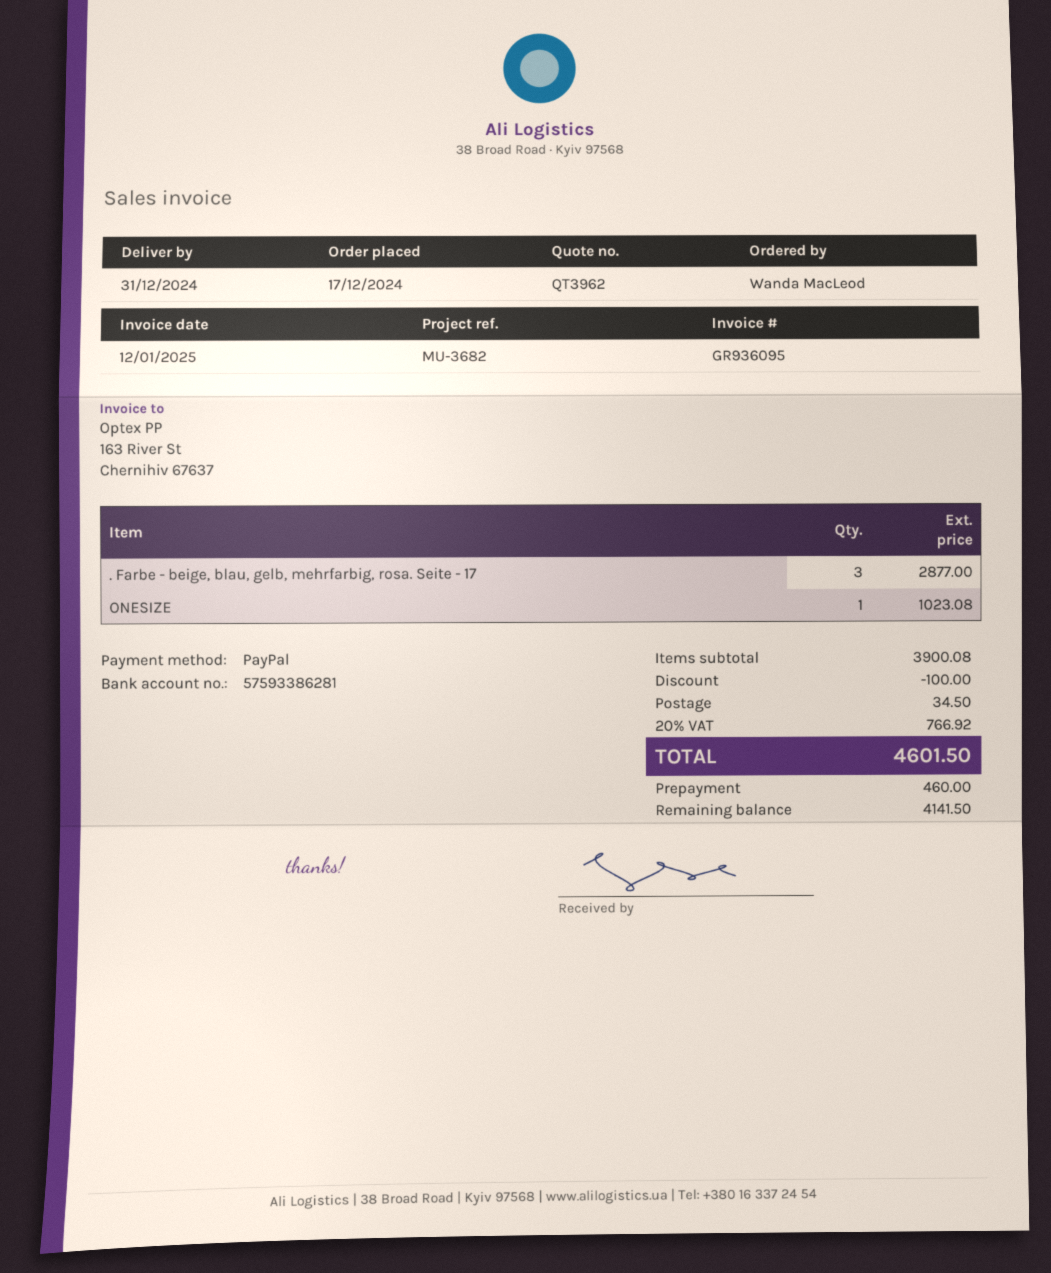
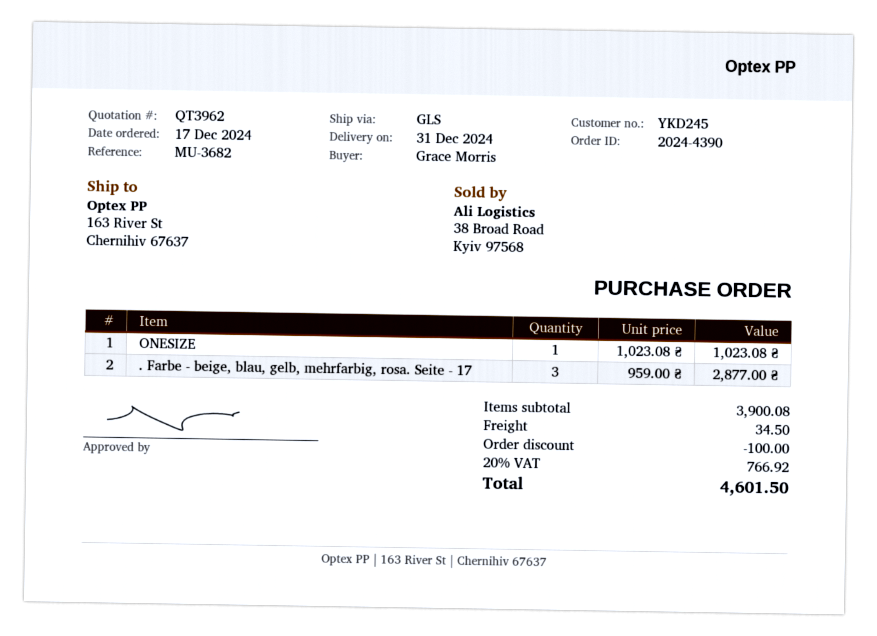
ordered by: Wanda MacLeod -> Grace Morris

